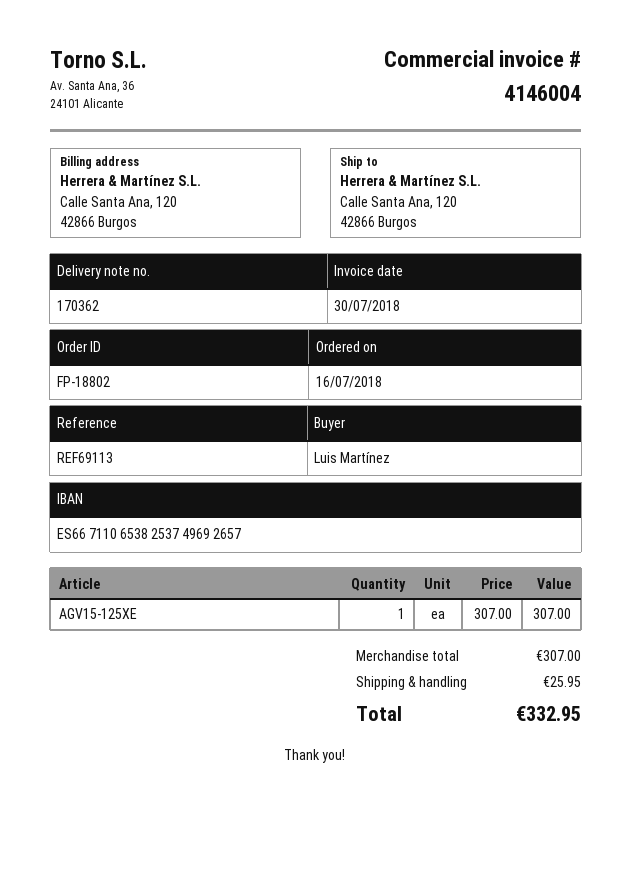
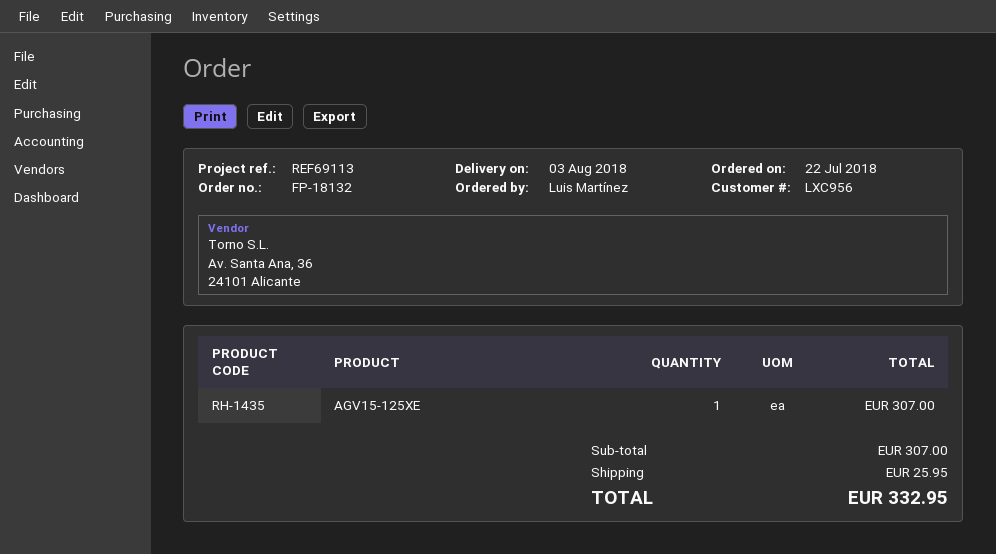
order number: FP-18802 -> FP-18132
order date: 2018-07-16 -> 2018-07-22

